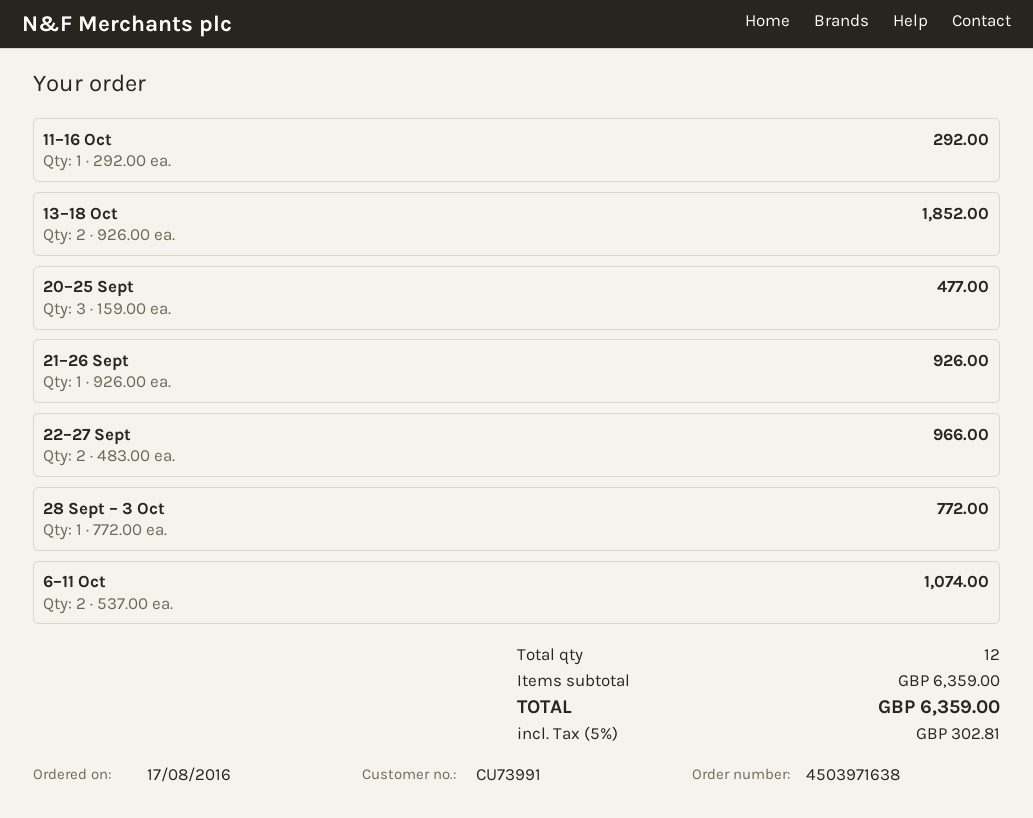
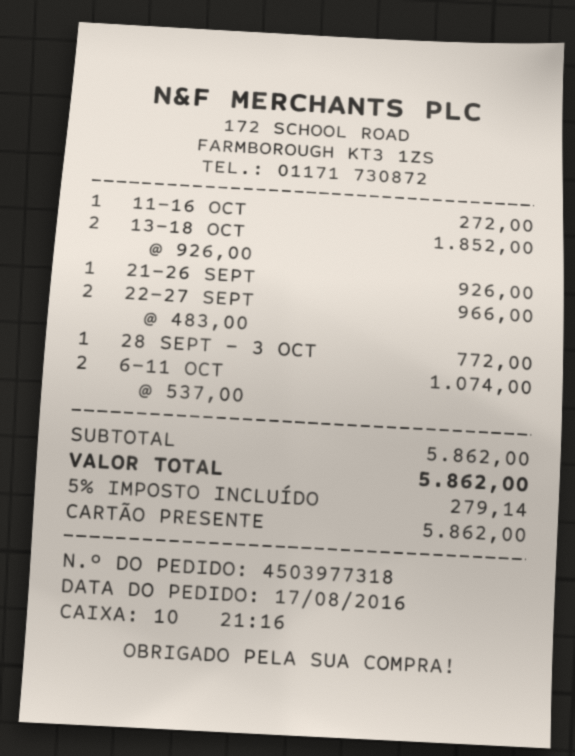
order number: 4503971638 -> 4503977318
11–16 Oct: 1 x 292.00 = 292.00 -> 1 x 272.00 = 272.00
20–25 Sept: 3 x 159.00 = 477.00 -> none
subtotal: 6359.00 -> 5862.00
tax: 5% = 302.81 -> 5% = 279.14
total: 6359.00 -> 5862.00

